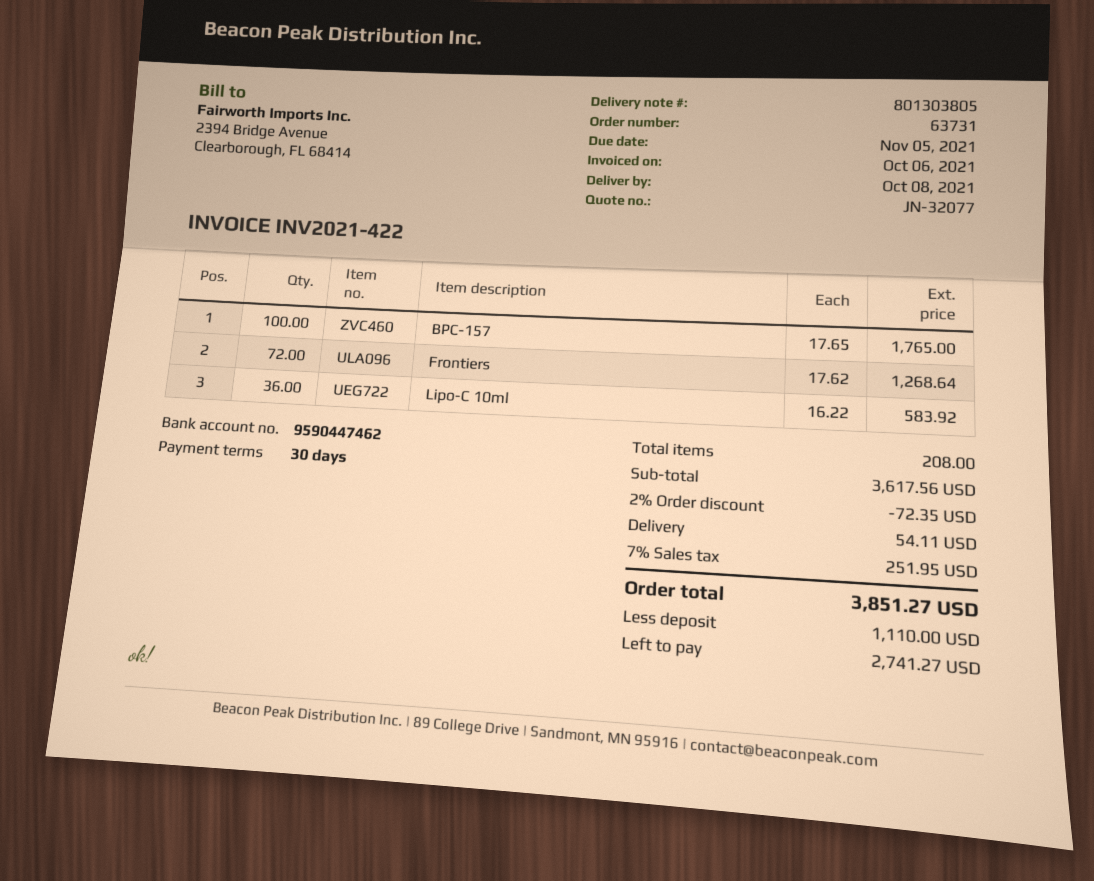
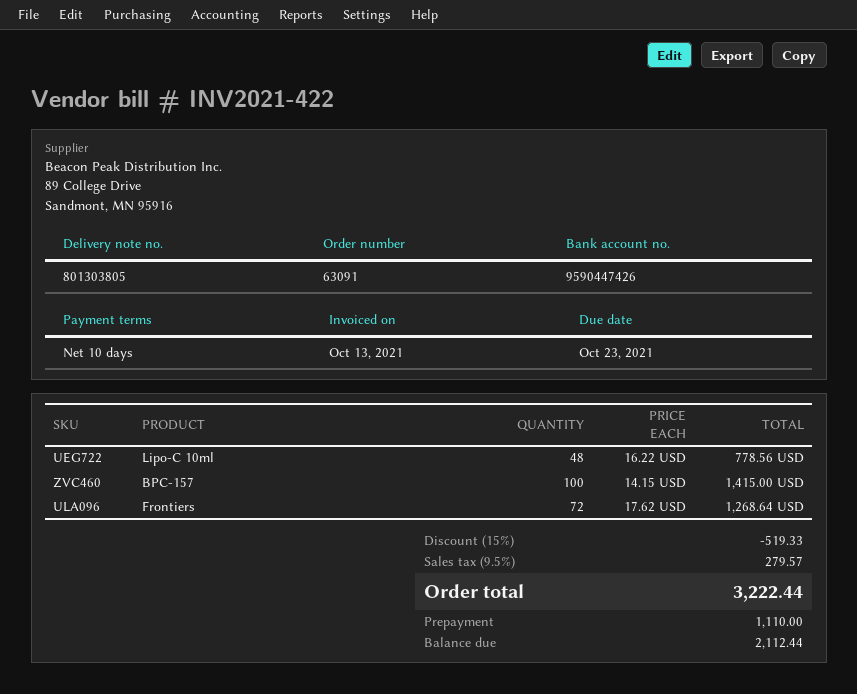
order number: 63731 -> 63091
invoice date: 2021-10-06 -> 2021-10-13
payment terms: 30 days -> 10 days
due date: 2021-11-05 -> 2021-10-23
bank account: 9590447462 -> 9590447426
BPC-157: 100 x 17.65 = 1765.00 -> 100 x 14.15 = 1415.00
Lipo-C 10ml: 36 x 16.22 = 583.92 -> 48 x 16.22 = 778.56
discount: 2% = 72.35 -> 15% = 519.33
shipping: 54.11 -> none
tax: 7% = 251.95 -> 9.5% = 279.57
total: 3851.27 -> 3222.44
balance: 2741.27 -> 2112.44

